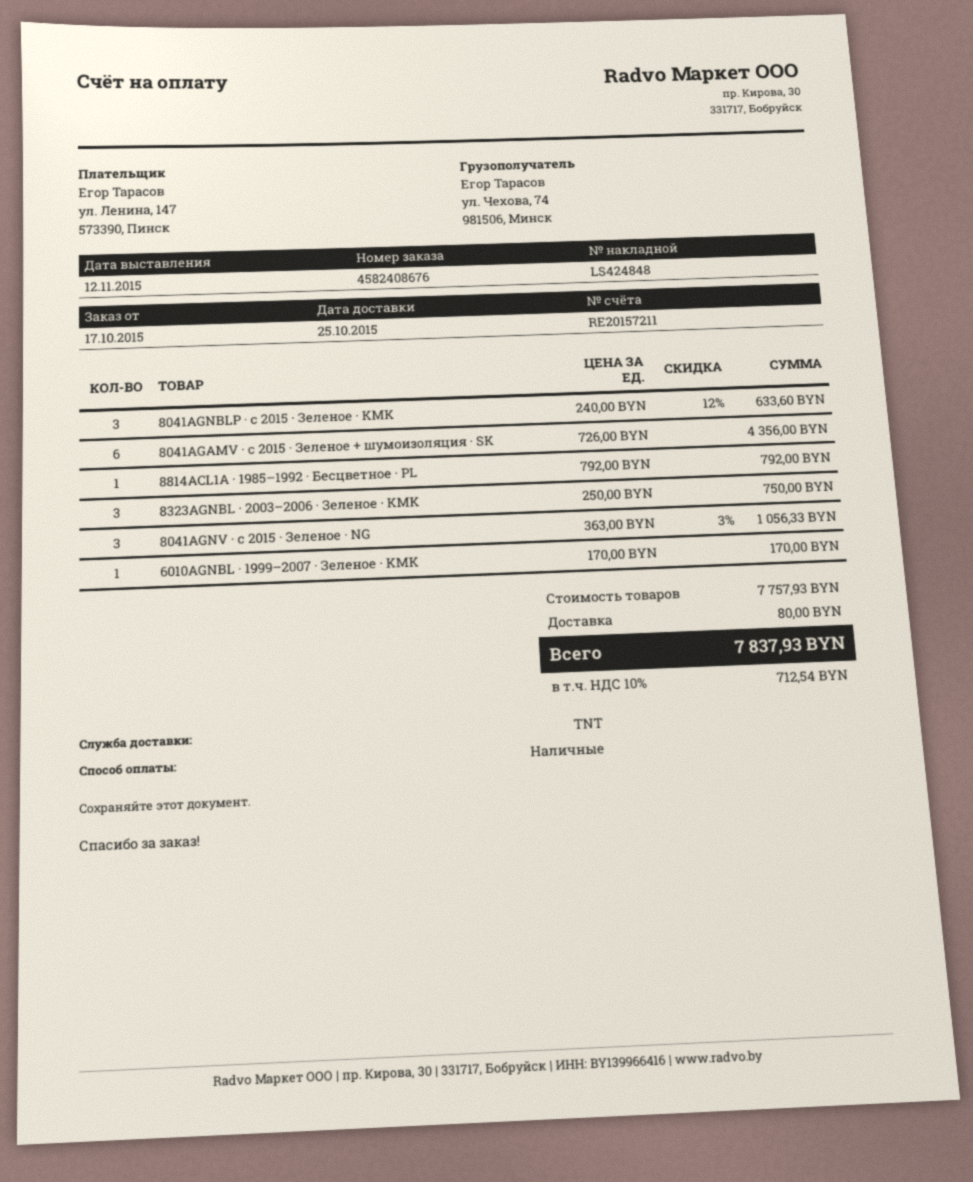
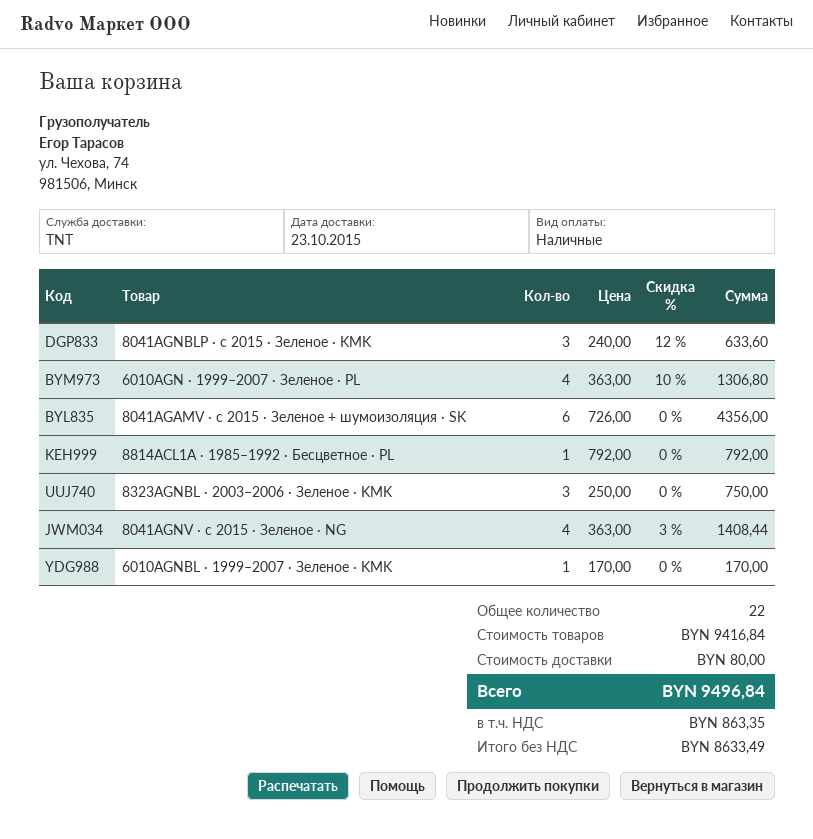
delivery date: 2015-10-25 -> 2015-10-23
8041AGNV · с 2015 · Зеленое · NG: 3 x 363.00 - 3% = 1056.33 -> 4 x 363.00 - 3% = 1408.44
6010AGN · 1999–2007 · Зеленое · PL: none -> 4 x 363.00 - 10% = 1306.80
subtotal: 7757.93 -> 9416.84
tax: 712.54 -> 863.35
total: 7837.93 -> 9496.84

